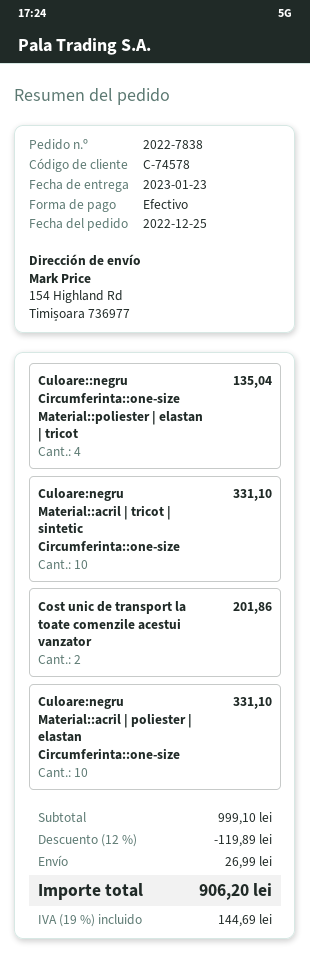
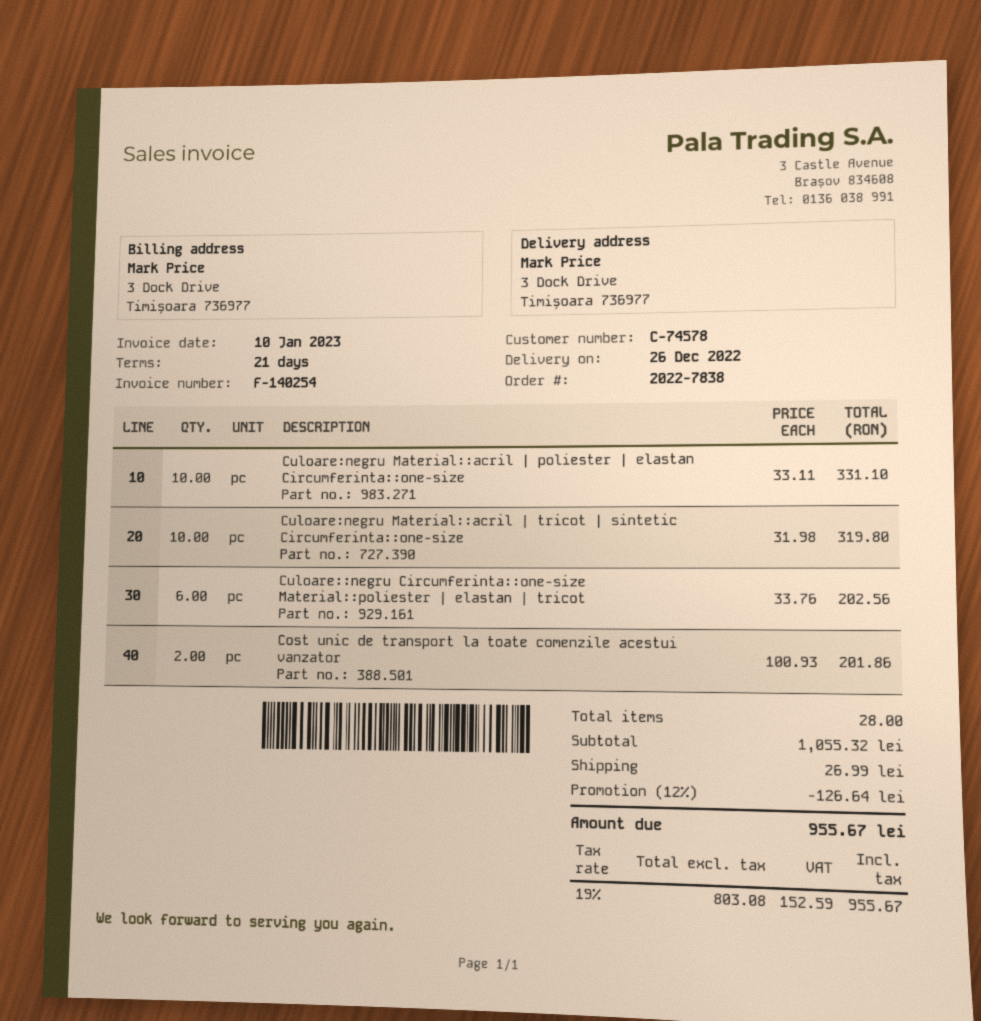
delivery date: 2023-01-23 -> 2022-12-26
ship to: 154 Highland Rd, Timișoara 736977 -> 3 Dock Drive, Timișoara 736977
Culoare::negru Circumferinta::one-size Material::poliester | elastan | tricot: 4 for 135.04 -> 6 for 202.56
Culoare:negru Material::acril | tricot | sintetic Circumferinta::one-size: 10 for 331.10 -> 10 for 319.80
subtotal: 999.10 -> 1055.32
discount: 12% = 119.89 -> 12% = 126.64
tax: 19% = 144.69 -> 19% = 152.59
total: 906.20 -> 955.67

